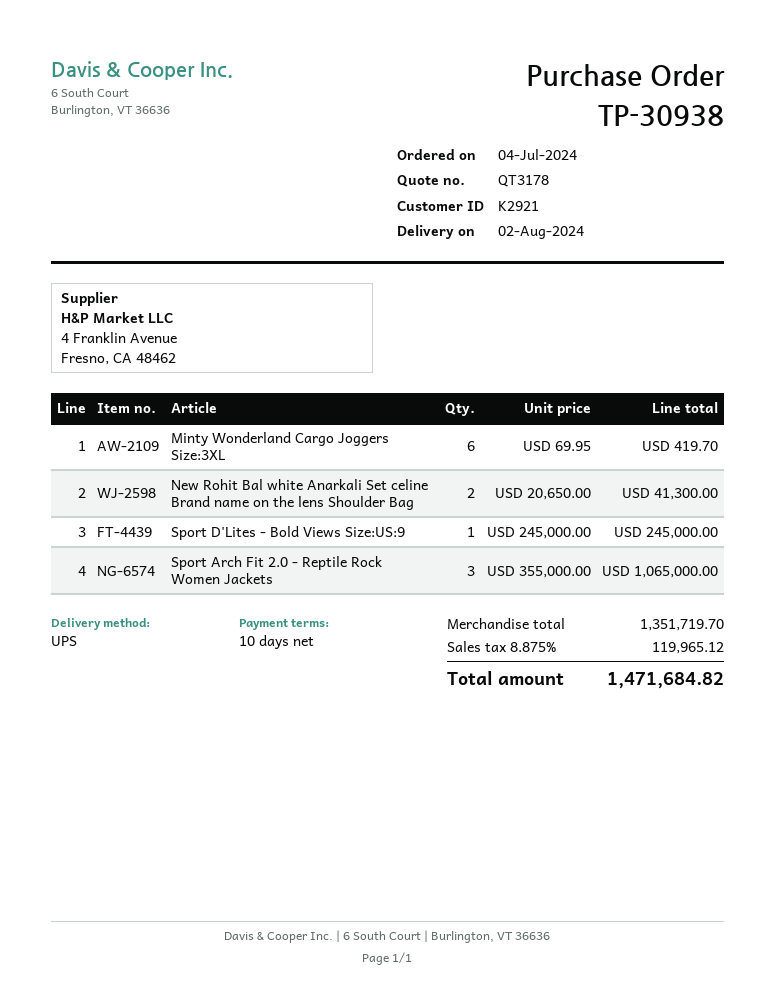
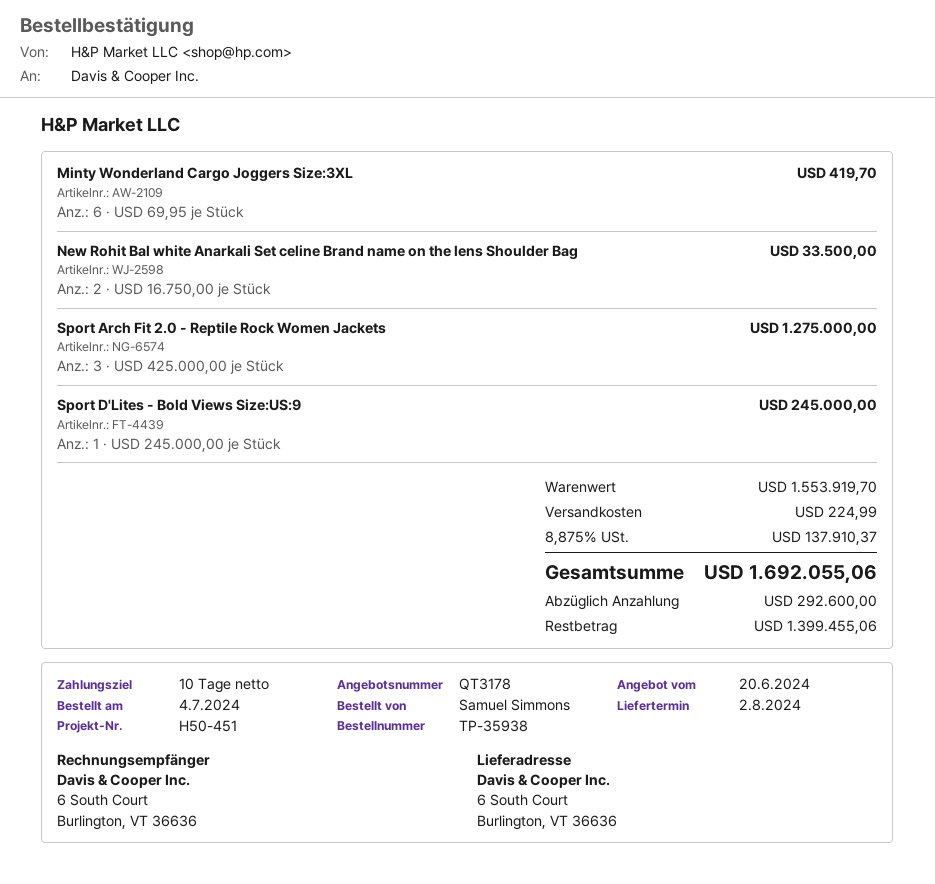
order number: TP-30938 -> TP-35938
New Rohit Bal white Anarkali Set celine Brand name on the lens Shoulder Bag: 2 x 20650.00 = 41300.00 -> 2 x 16750.00 = 33500.00
Sport Arch Fit 2.0 - Reptile Rock Women Jackets: 3 x 355000.00 = 1065000.00 -> 3 x 425000.00 = 1275000.00
subtotal: 1351719.70 -> 1553919.70
shipping: none -> 224.99
tax: 8.875% = 119965.12 -> 8.875% = 137910.37
total: 1471684.82 -> 1692055.06

